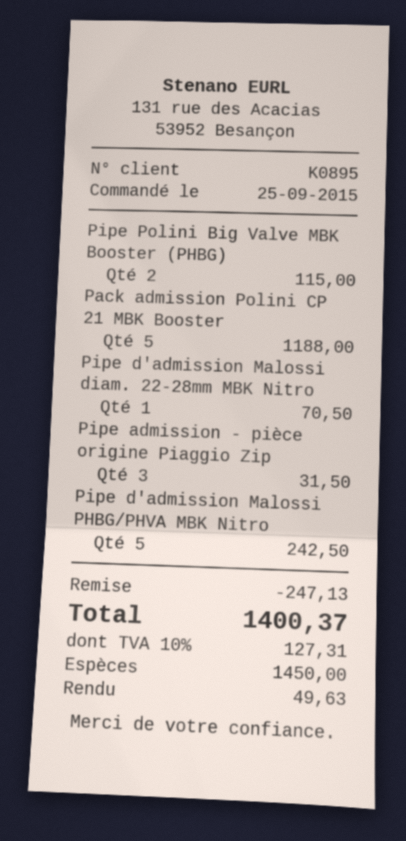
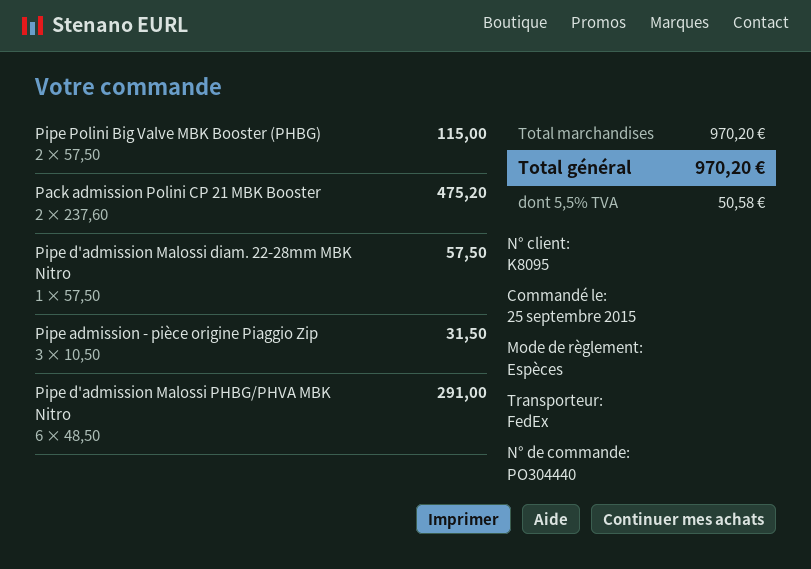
customer number: K0895 -> K8095
Pack admission Polini CP 21 MBK Booster: 5 for 1188.00 -> 2 for 475.20
Pipe d'admission Malossi diam. 22-28mm MBK Nitro: 1 for 70.50 -> 1 for 57.50
Pipe d'admission Malossi PHBG/PHVA MBK Nitro: 5 for 242.50 -> 6 for 291.00
discount: 247.13 -> none
tax: 10% = 127.31 -> 5.5% = 50.58
total: 1400.37 -> 970.20

